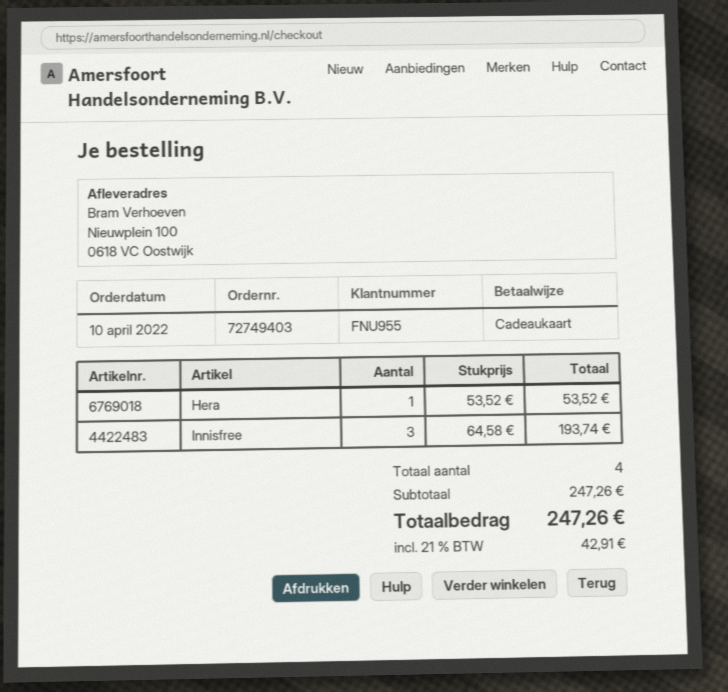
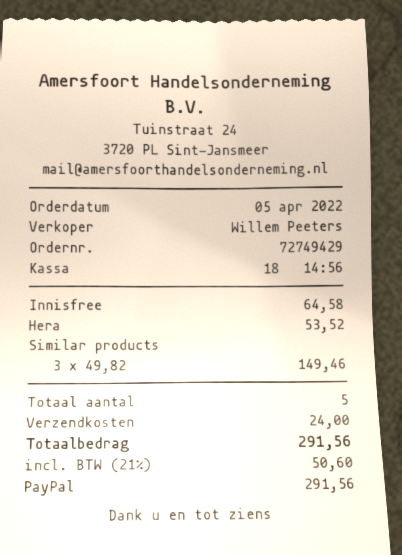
order number: 72749403 -> 72749429
order date: 2022-04-10 -> 2022-04-05
payment method: gift card -> PayPal
Innisfree: 3 x 64.58 = 193.74 -> 1 x 64.58 = 64.58
Similar products: none -> 3 x 49.82 = 149.46
total quantity: 4 -> 5
shipping: none -> 24.00
tax: 21% = 42.91 -> 21% = 50.60
total: 247.26 -> 291.56

